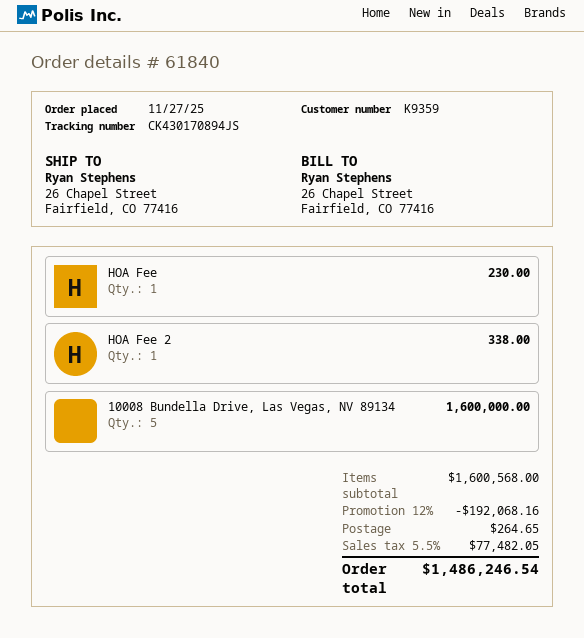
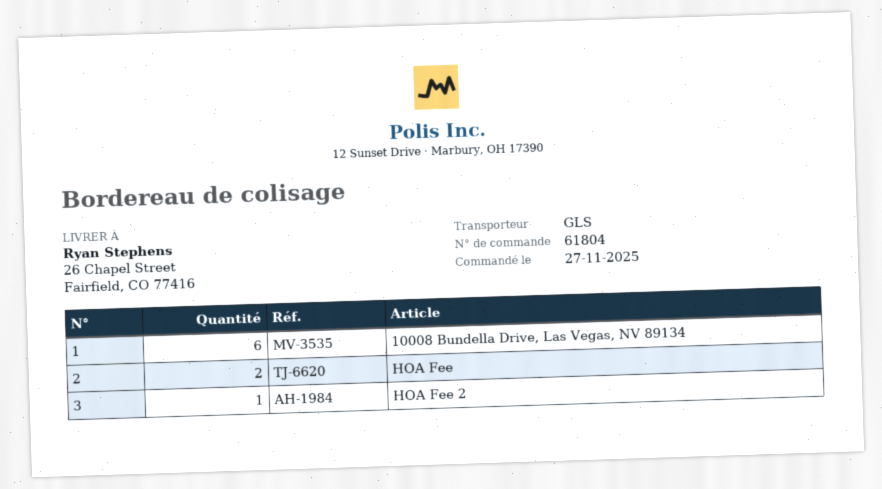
order number: 61840 -> 61804
HOA Fee: 1 -> 2
10008 Bundella Drive, Las Vegas, NV 89134: 5 -> 6

